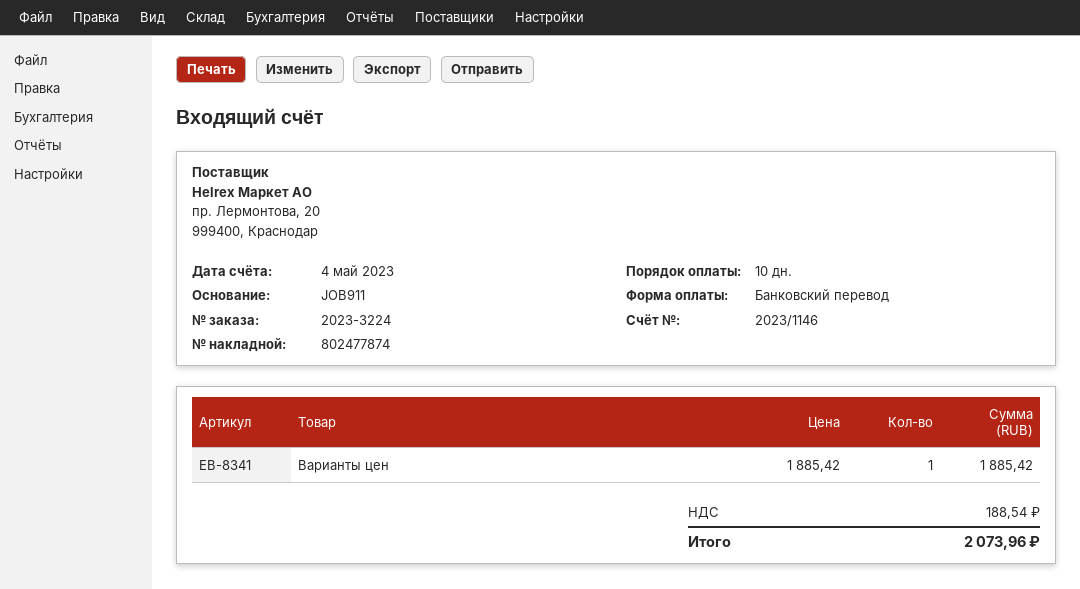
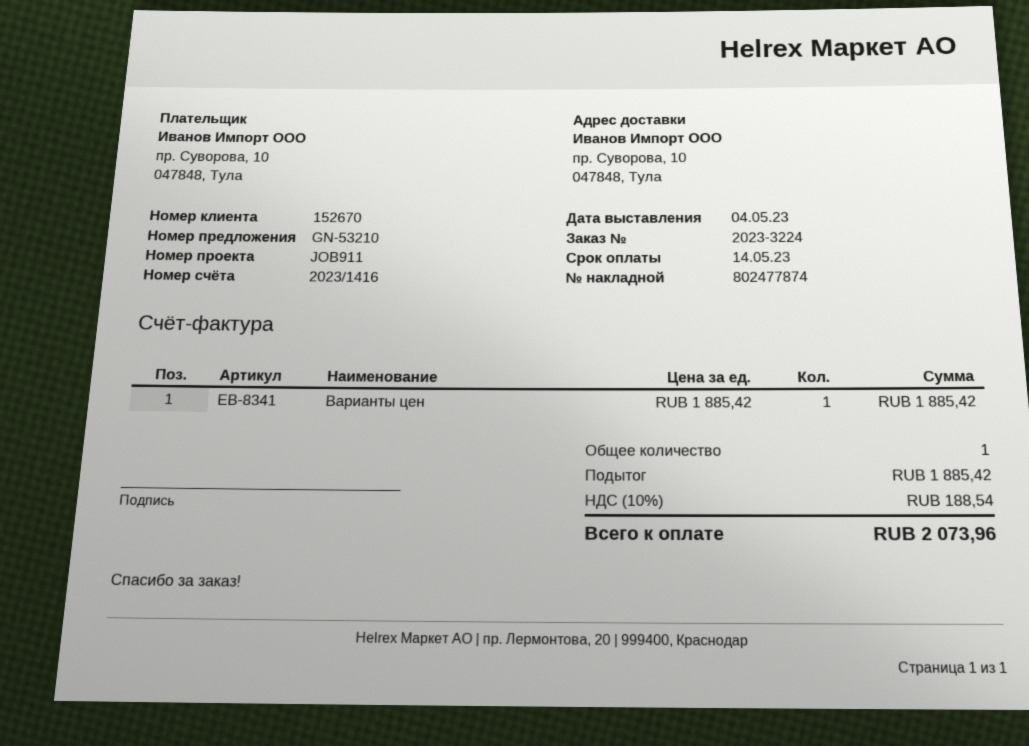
invoice number: 2023/1146 -> 2023/1416

